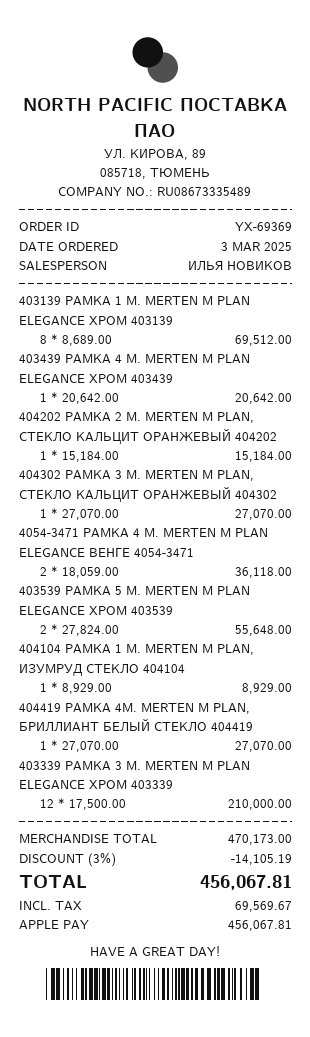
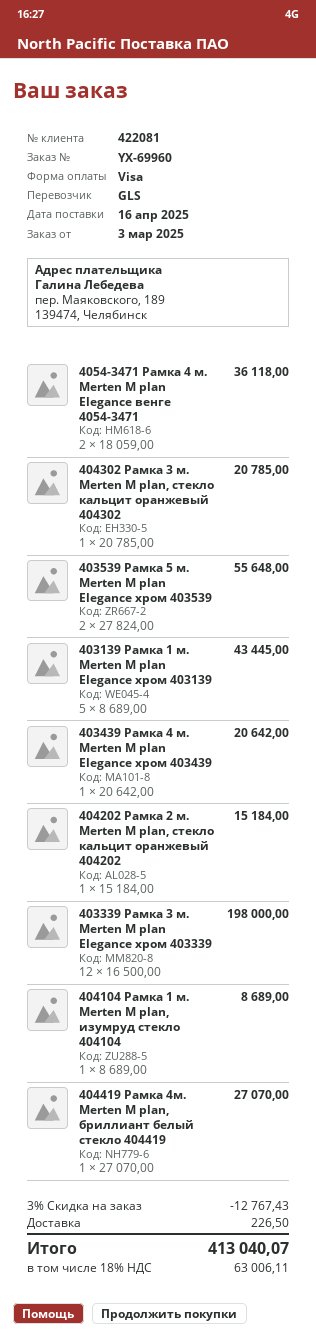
order number: YX-69369 -> YX-69960
payment method: Apple Pay -> Visa
403139 РАМКА 1 М. MERTEN M PLAN ELEGANCE ХРОМ 403139: 8 x 8689.00 = 69512.00 -> 5 x 8689.00 = 43445.00
404302 РАМКА 3 М. MERTEN M PLAN, СТЕКЛО КАЛЬЦИТ ОРАНЖЕВЫЙ 404302: 1 x 27070.00 = 27070.00 -> 1 x 20785.00 = 20785.00
404104 РАМКА 1 М. MERTEN M PLAN, ИЗУМРУД СТЕКЛО 404104: 1 x 8929.00 = 8929.00 -> 1 x 8689.00 = 8689.00
403339 РАМКА 3 М. MERTEN M PLAN ELEGANCE ХРОМ 403339: 12 x 17500.00 = 210000.00 -> 12 x 16500.00 = 198000.00
discount: 3% = 14105.19 -> 3% = 12767.43
shipping: none -> 226.50
tax: 69569.67 -> 63006.11
total: 456067.81 -> 413040.07

